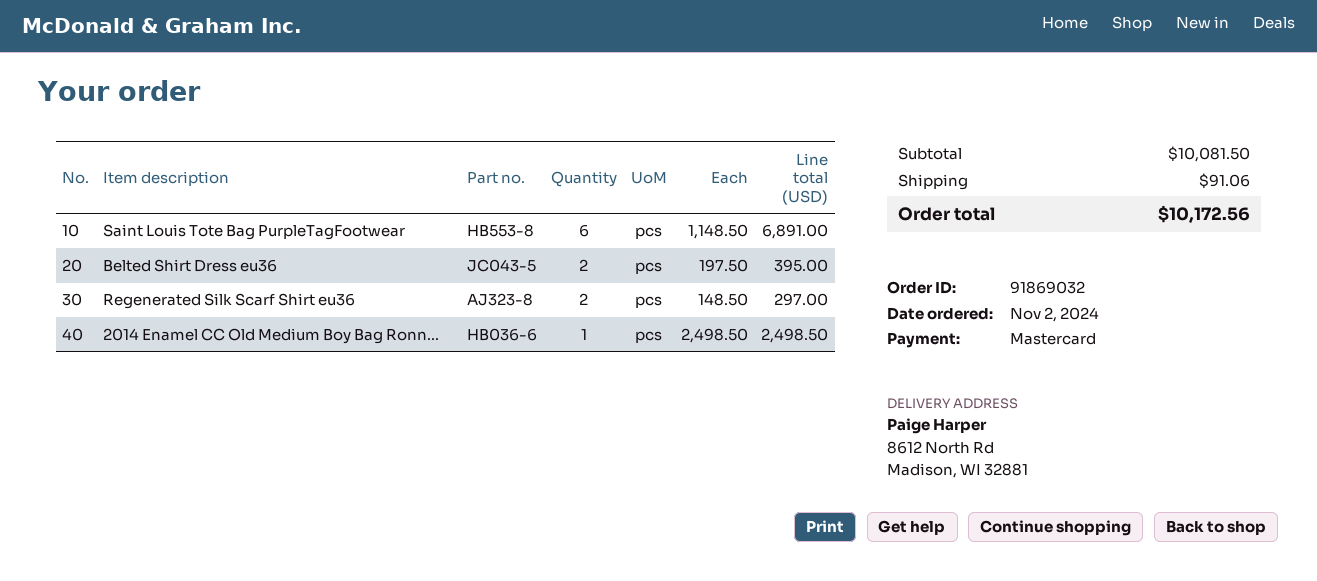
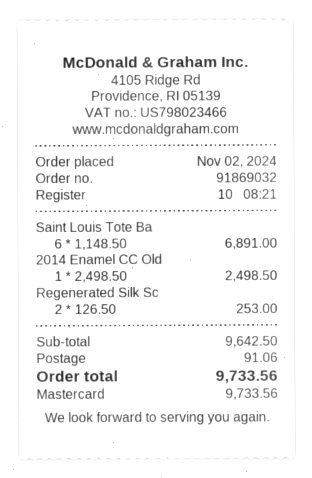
Belted Shirt Dress eu36: 2 x 197.50 = 395.00 -> none
Regenerated Silk Scarf Shirt eu36: 2 x 148.50 = 297.00 -> 2 x 126.50 = 253.00
subtotal: 10081.50 -> 9642.50
total: 10172.56 -> 9733.56

